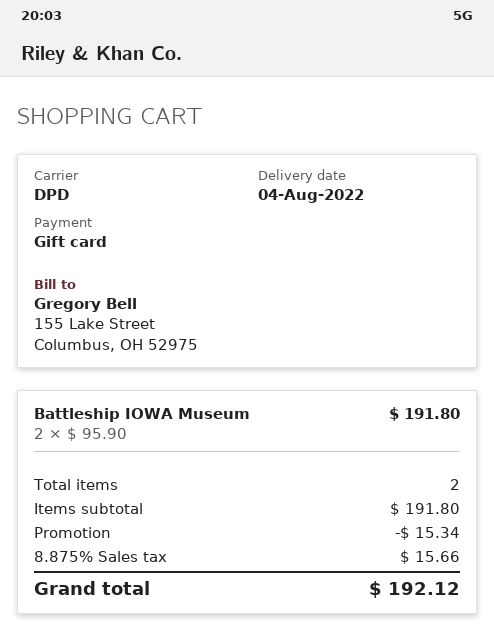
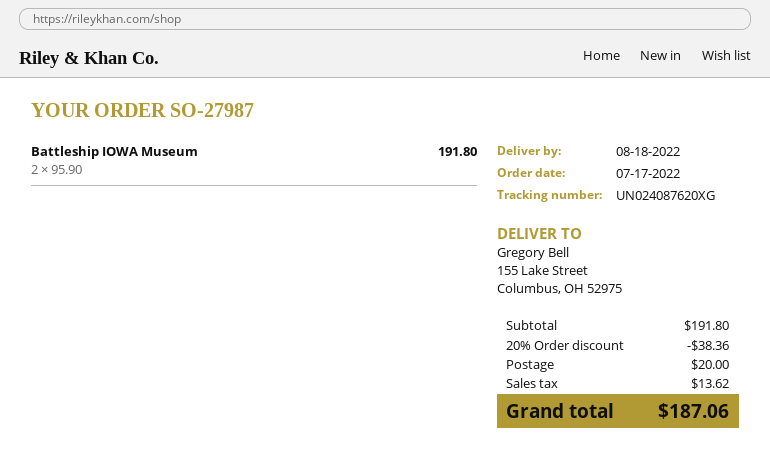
delivery date: 2022-08-04 -> 2022-08-18
discount: 15.34 -> 38.36
shipping: none -> 20.00
tax: 15.66 -> 13.62
total: 192.12 -> 187.06

